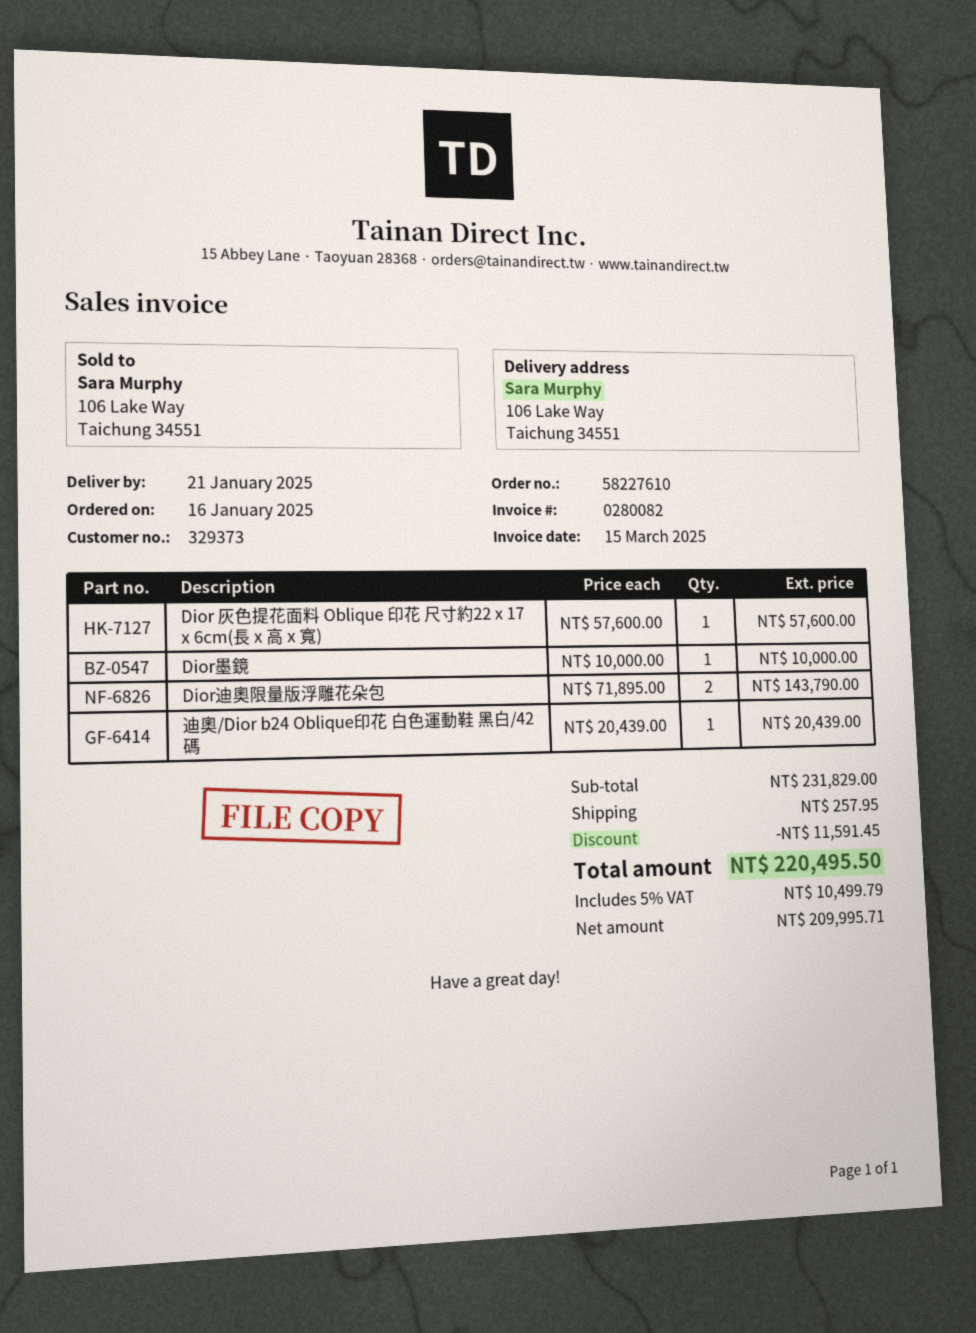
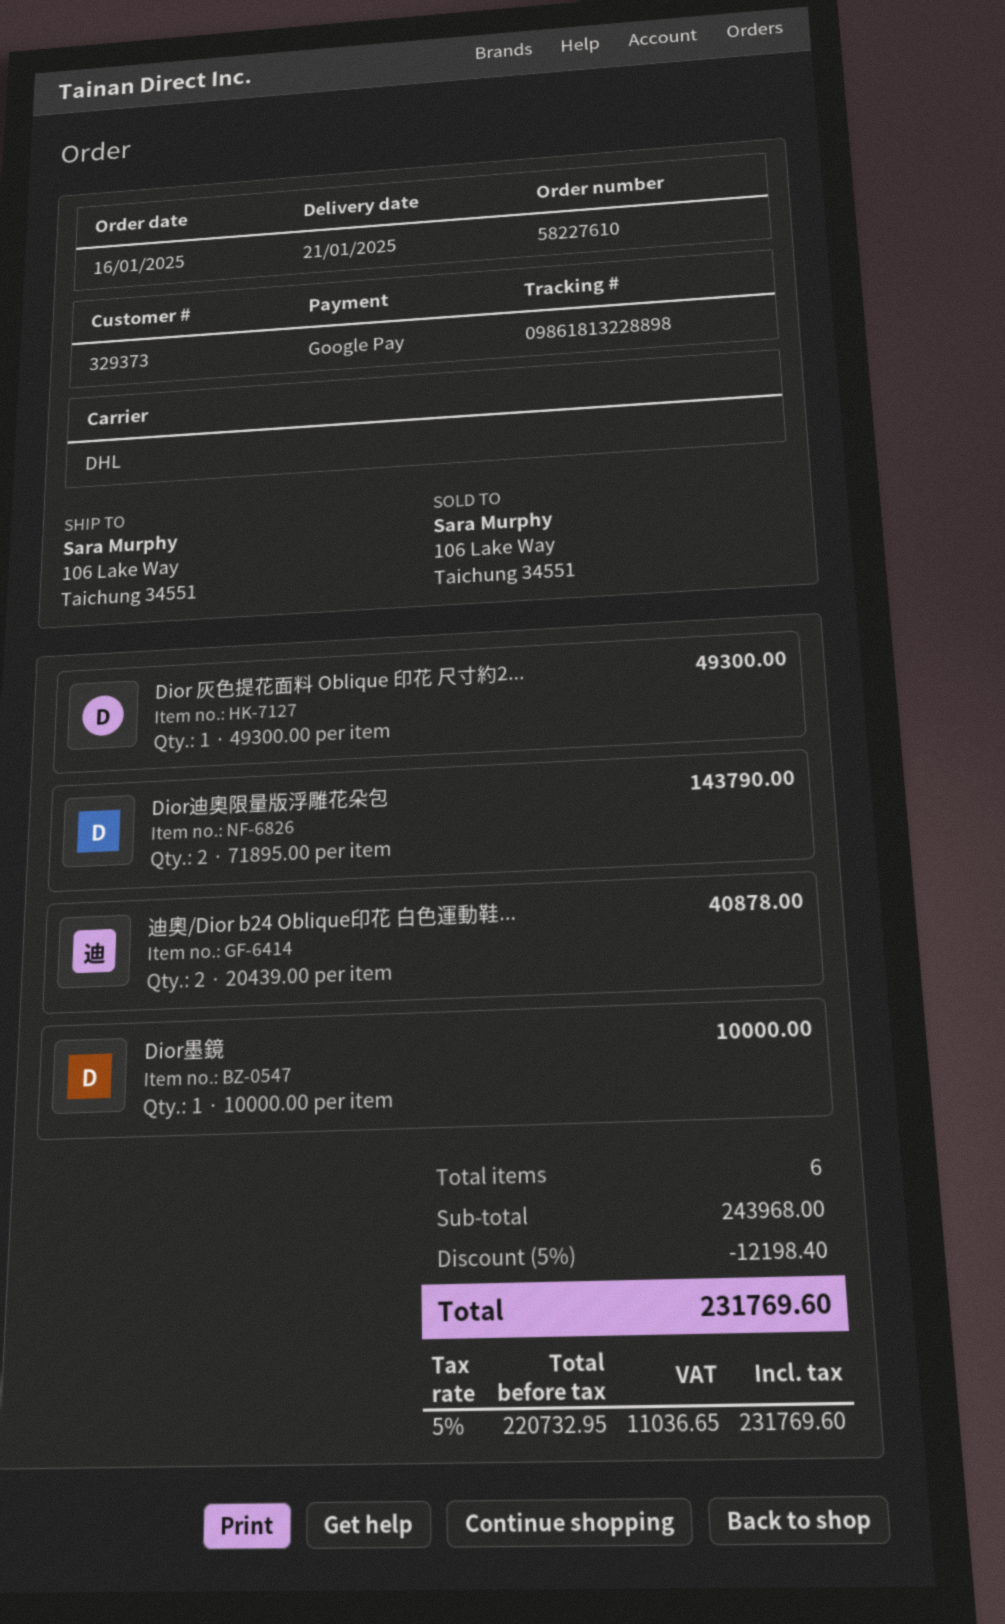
Dior 灰色提花面料 Oblique 印花 尺寸約22 x 17 x 6cm(長 x 高 x 寬): 1 x 57600.00 = 57600.00 -> 1 x 49300.00 = 49300.00
迪奧/Dior b24 Oblique印花 白色運動鞋 黑白/42碼: 1 x 20439.00 = 20439.00 -> 2 x 20439.00 = 40878.00
subtotal: 231829.00 -> 243968.00
discount: 11591.45 -> 12198.40
shipping: 257.95 -> none
net: 209995.71 -> 220732.95
tax: 5% = 10499.79 -> 5% = 11036.65
total: 220495.50 -> 231769.60

